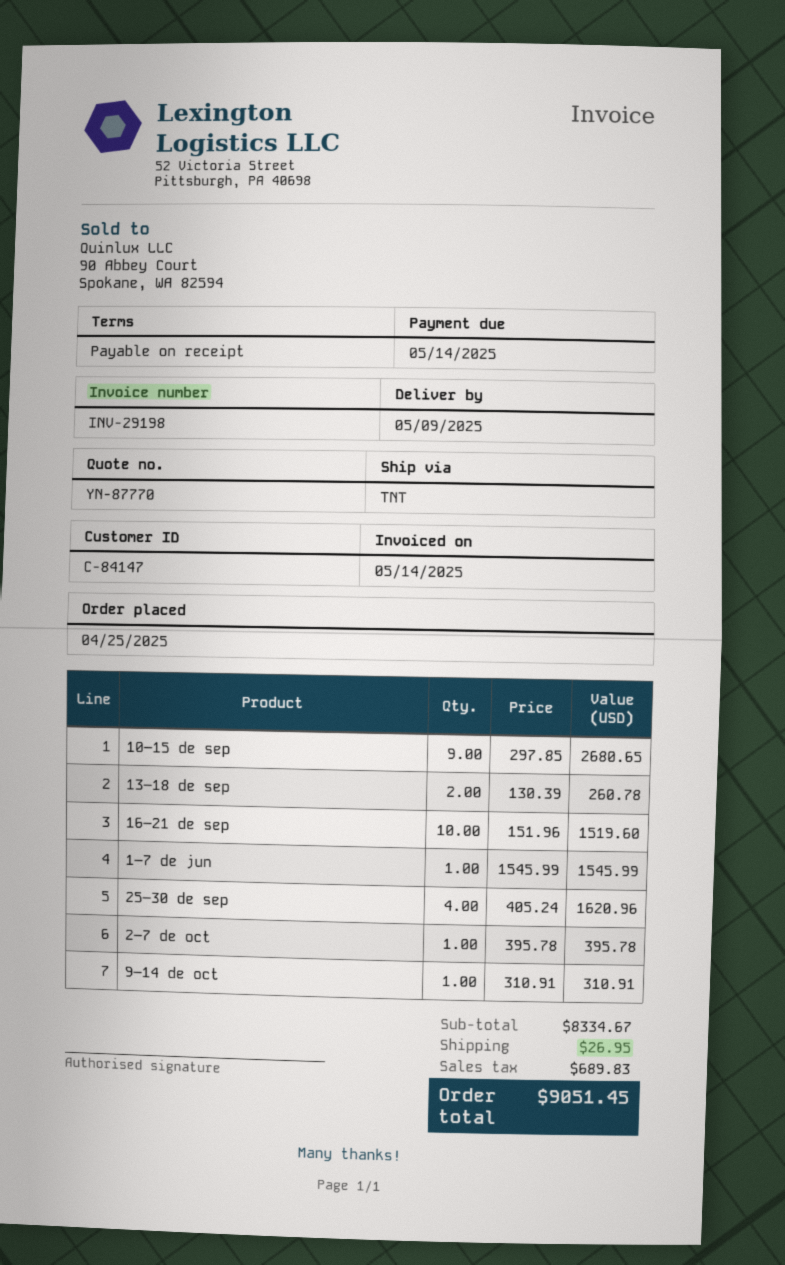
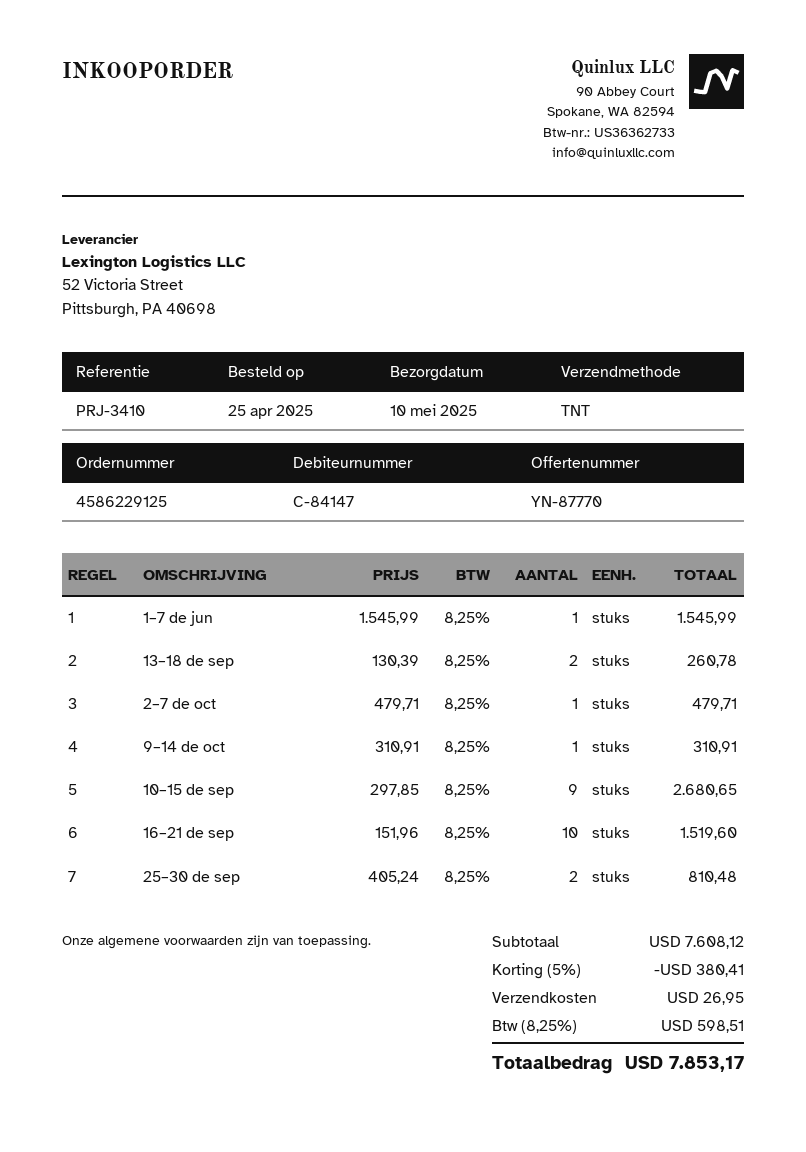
delivery date: 2025-05-09 -> 2025-05-10
25–30 de sep: 4 x 405.24 = 1620.96 -> 2 x 405.24 = 810.48
2–7 de oct: 1 x 395.78 = 395.78 -> 1 x 479.71 = 479.71
subtotal: 8334.67 -> 7608.12
discount: none -> 5% = 380.41
tax: 689.83 -> 598.51
total: 9051.45 -> 7853.17

